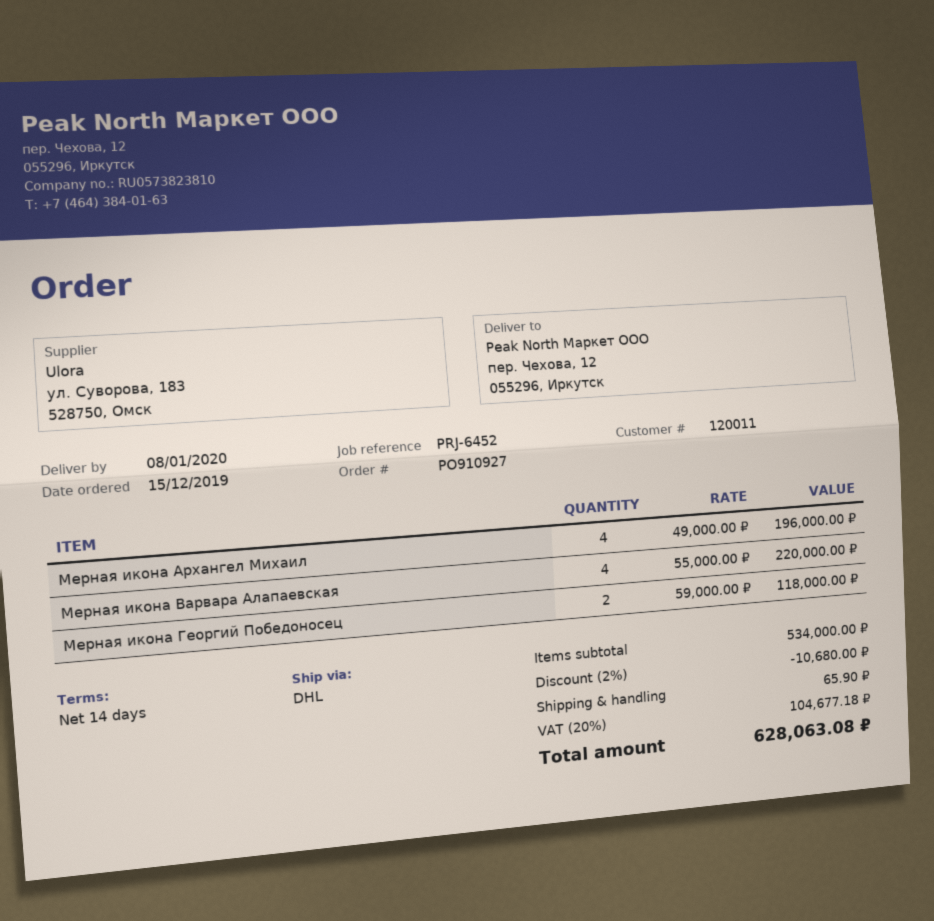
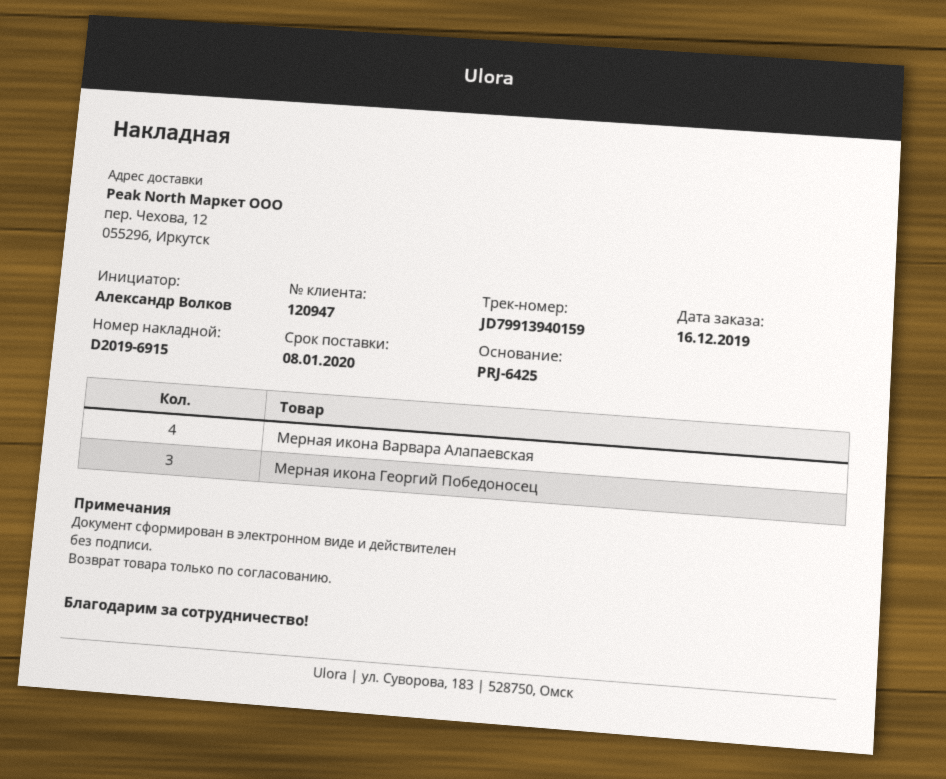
order date: 2019-12-15 -> 2019-12-16
customer number: 120011 -> 120947
reference: PRJ-6452 -> PRJ-6425
Мерная икона Архангел Михаил: 4 -> none
Мерная икона Георгий Победоносец: 2 -> 3

